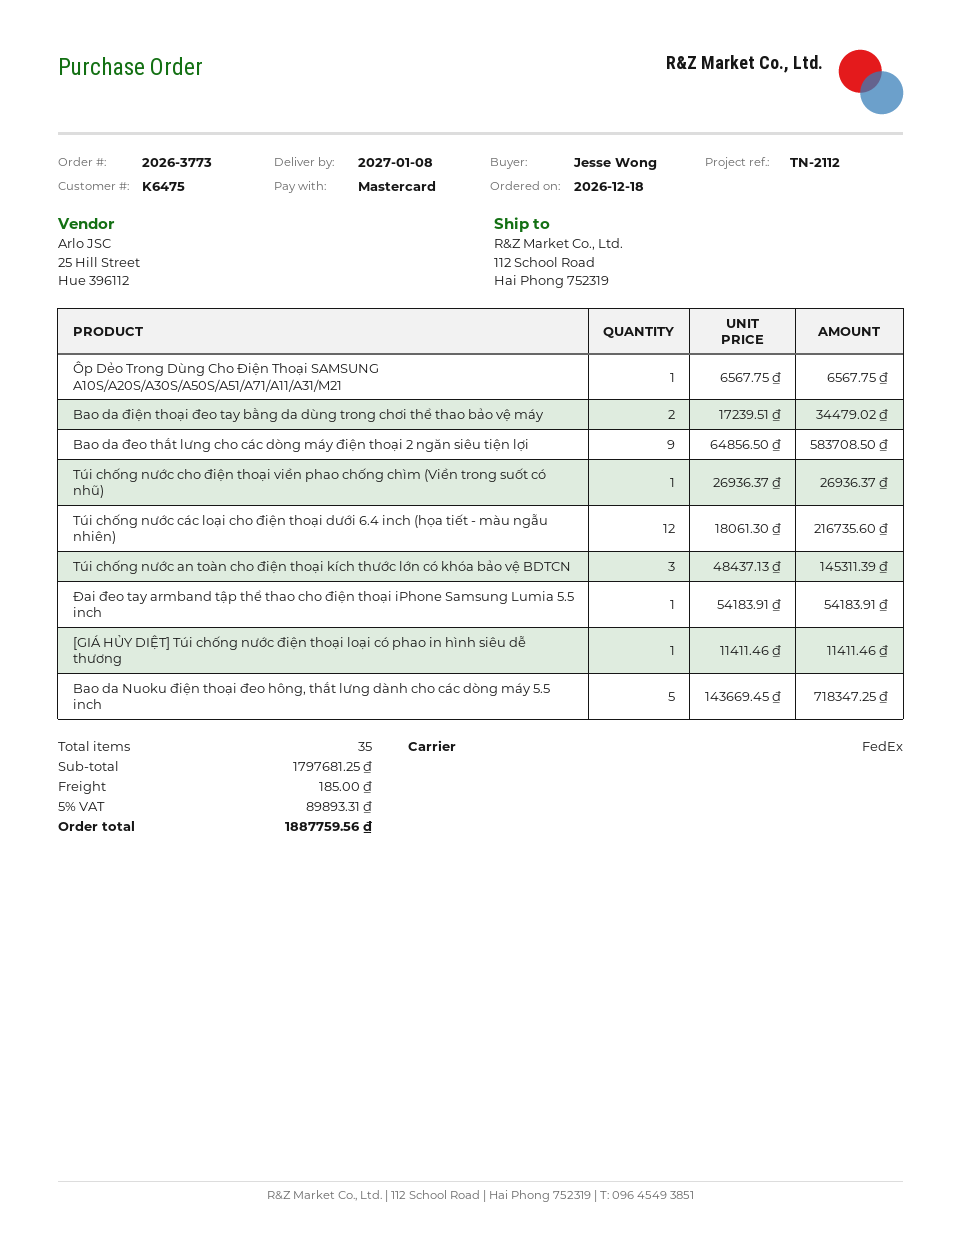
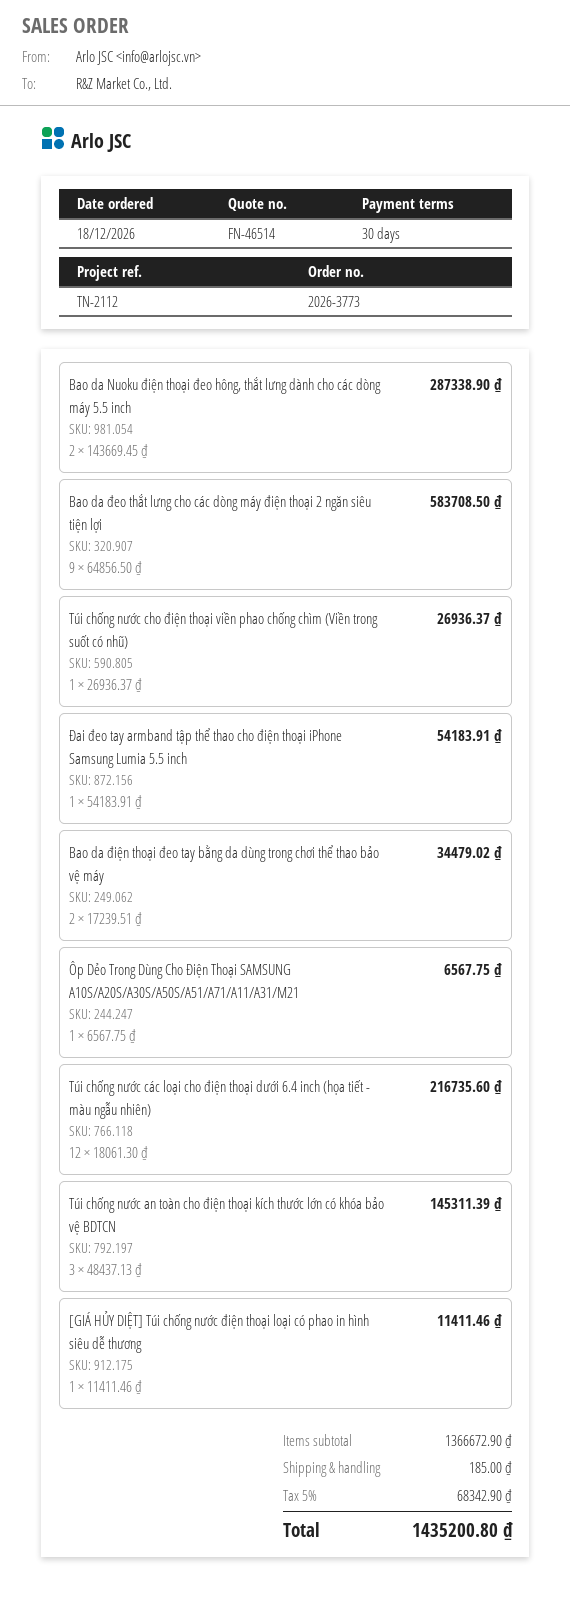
Bao da Nuoku điện thoại đeo hông, thắt lưng dành cho các dòng máy 5.5 inch: 5 x 143669.45 = 718347.25 -> 2 x 143669.45 = 287338.90
subtotal: 1797681.25 -> 1366672.90
tax: 5% = 89893.31 -> 5% = 68342.90
total: 1887759.56 -> 1435200.80

